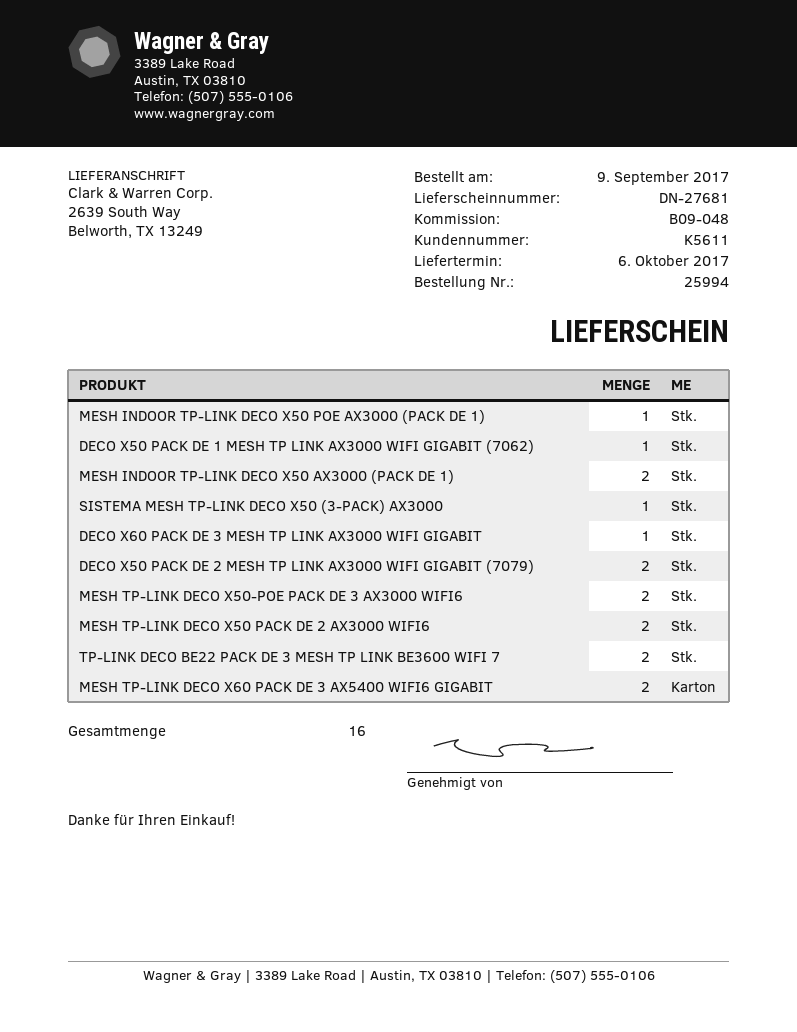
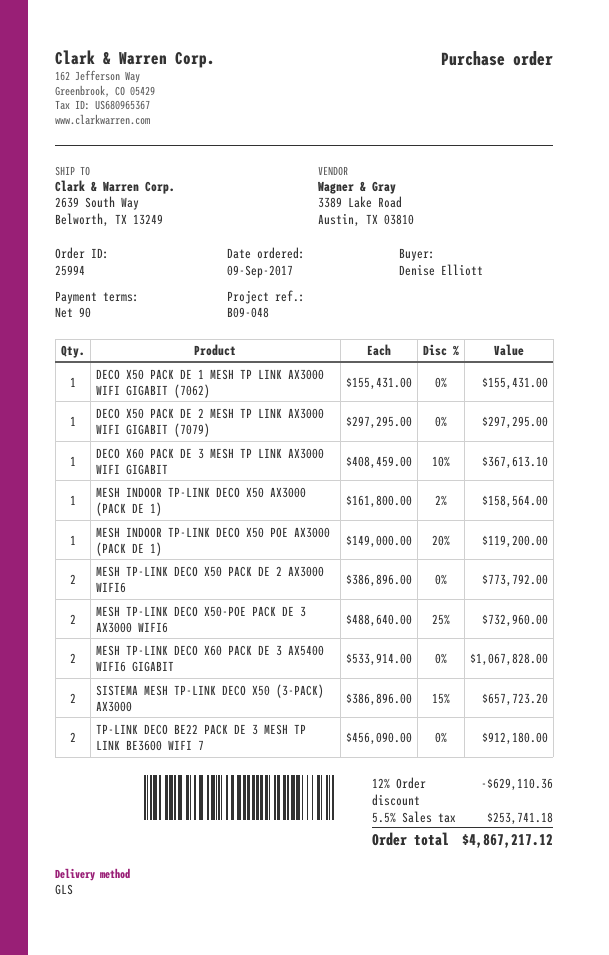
MESH INDOOR TP-LINK DECO X50 AX3000 (PACK DE 1): 2 -> 1
SISTEMA MESH TP-LINK DECO X50 (3-PACK) AX3000: 1 -> 2
DECO X50 PACK DE 2 MESH TP LINK AX3000 WIFI GIGABIT (7079): 2 -> 1

